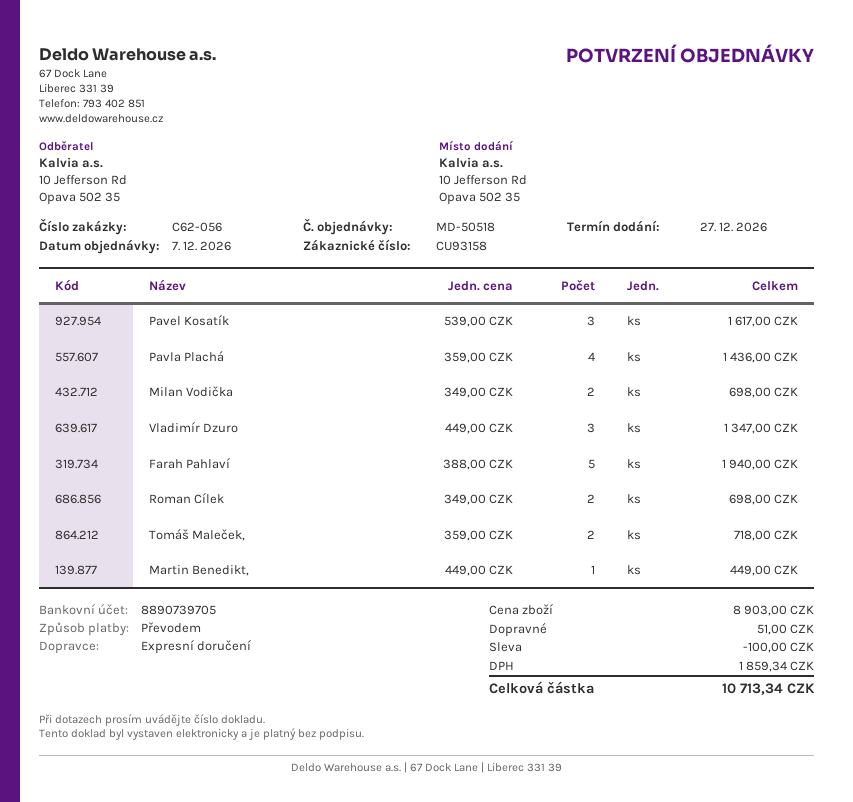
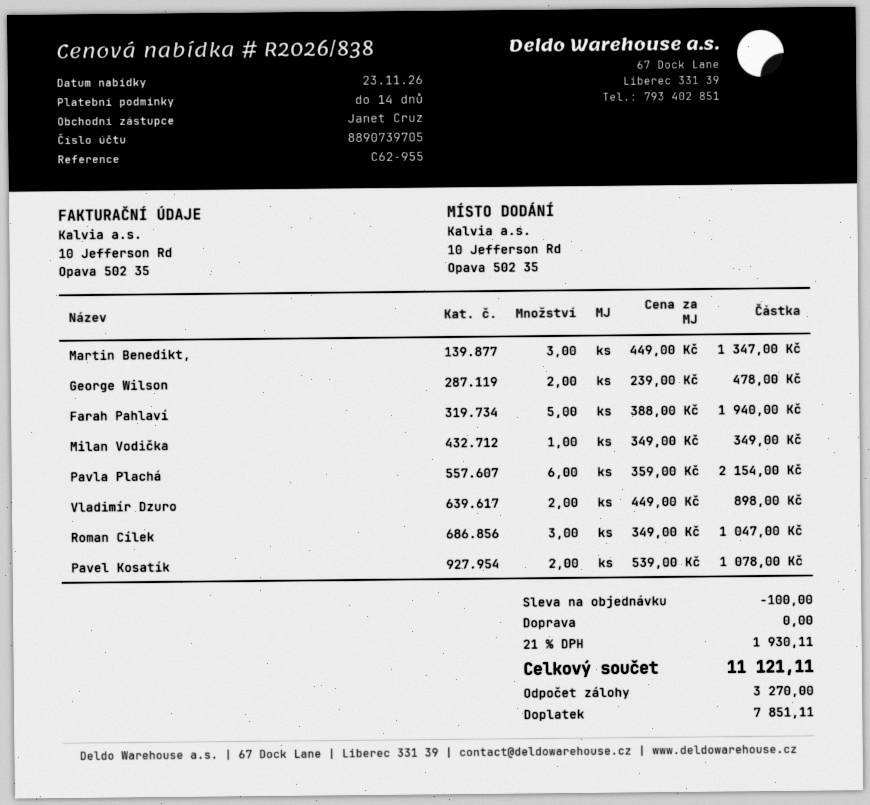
reference: C62-056 -> C62-955
Pavel Kosatík: 3 x 539.00 = 1617.00 -> 2 x 539.00 = 1078.00
Pavla Plachá: 4 x 359.00 = 1436.00 -> 6 x 359.00 = 2154.00
Milan Vodička: 2 x 349.00 = 698.00 -> 1 x 349.00 = 349.00
Vladimír Dzuro: 3 x 449.00 = 1347.00 -> 2 x 449.00 = 898.00
Roman Cílek: 2 x 349.00 = 698.00 -> 3 x 349.00 = 1047.00
Tomáš Maleček,: 2 x 359.00 = 718.00 -> none
Martin Benedikt,: 1 x 449.00 = 449.00 -> 3 x 449.00 = 1347.00
George Wilson: none -> 2 x 239.00 = 478.00
shipping: 51.00 -> 0.00
tax: 1859.34 -> 1930.11
total: 10713.34 -> 11121.11

